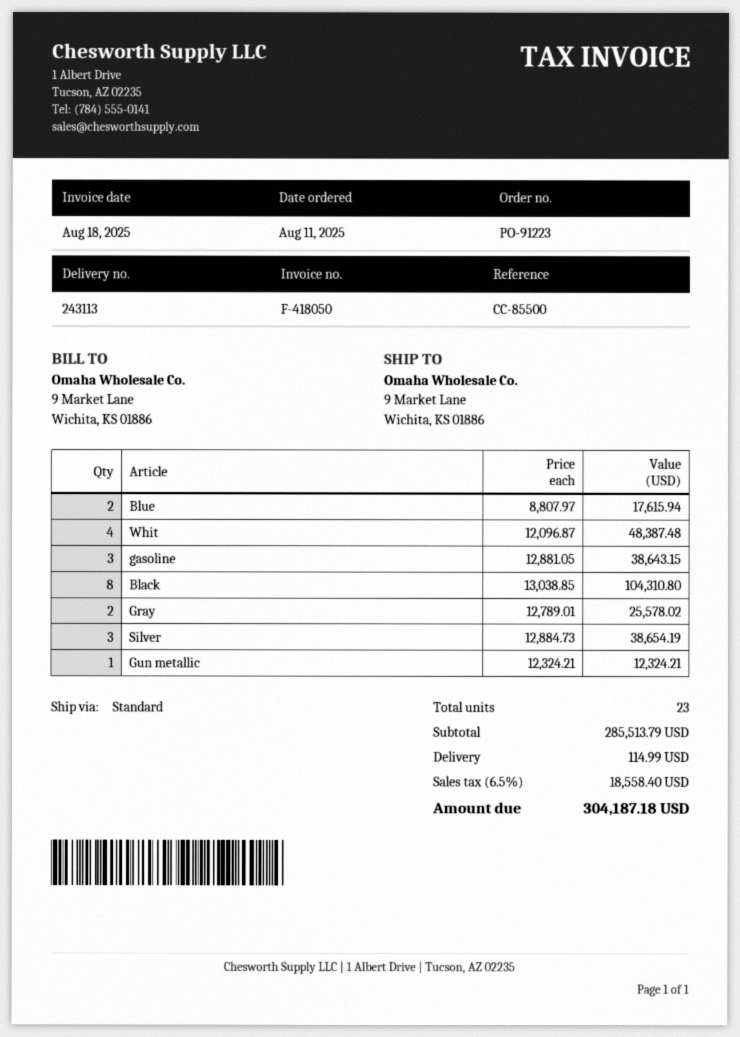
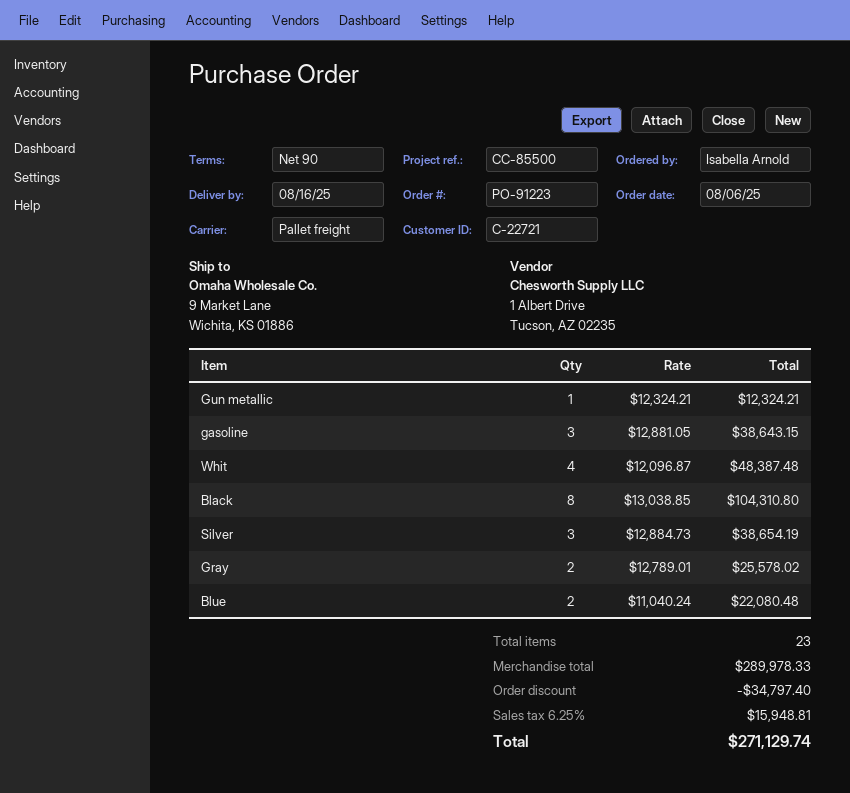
order date: 2025-08-11 -> 2025-08-06
shipping method: standard -> pallet freight
Blue: 2 x 8807.97 = 17615.94 -> 2 x 11040.24 = 22080.48
subtotal: 285513.79 -> 289978.33
discount: none -> 34797.40
shipping: 114.99 -> none
tax: 6.5% = 18558.40 -> 6.25% = 15948.81
total: 304187.18 -> 271129.74

